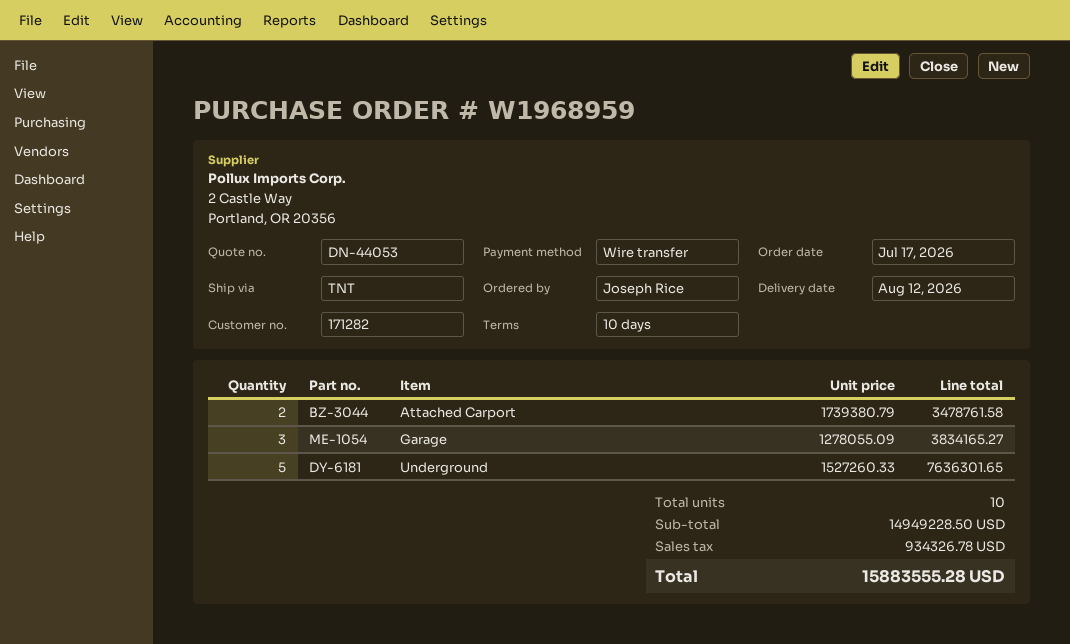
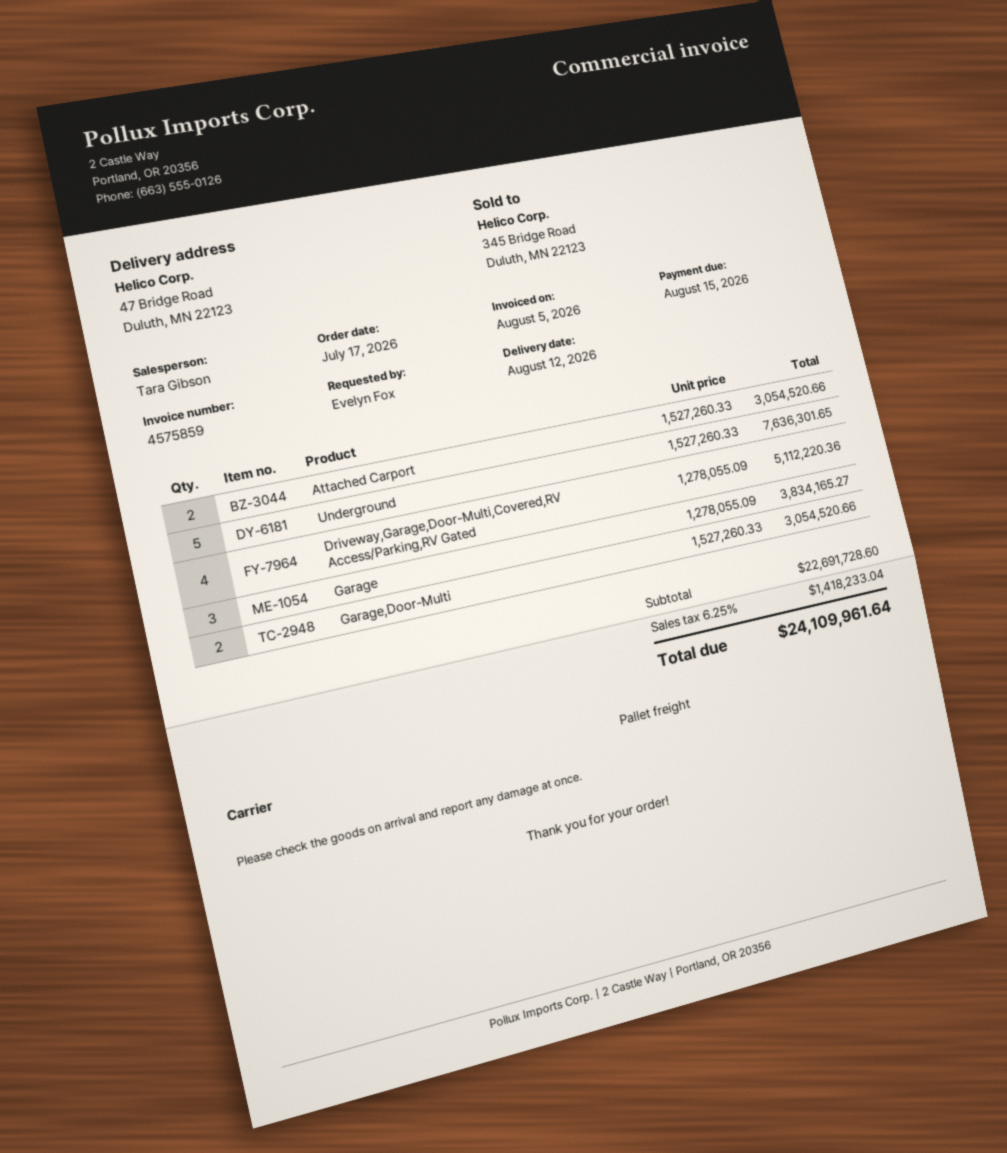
ordered by: Joseph Rice -> Evelyn Fox
shipping method: TNT -> pallet freight
Attached Carport: 2 x 1739380.79 = 3478761.58 -> 2 x 1527260.33 = 3054520.66
Driveway,Garage,Door-Multi,Covered,RV Access/Parking,RV Gated: none -> 4 x 1278055.09 = 5112220.36
Garage,Door-Multi: none -> 2 x 1527260.33 = 3054520.66
subtotal: 14949228.50 -> 22691728.60
tax: 934326.78 -> 1418233.04
total: 15883555.28 -> 24109961.64

